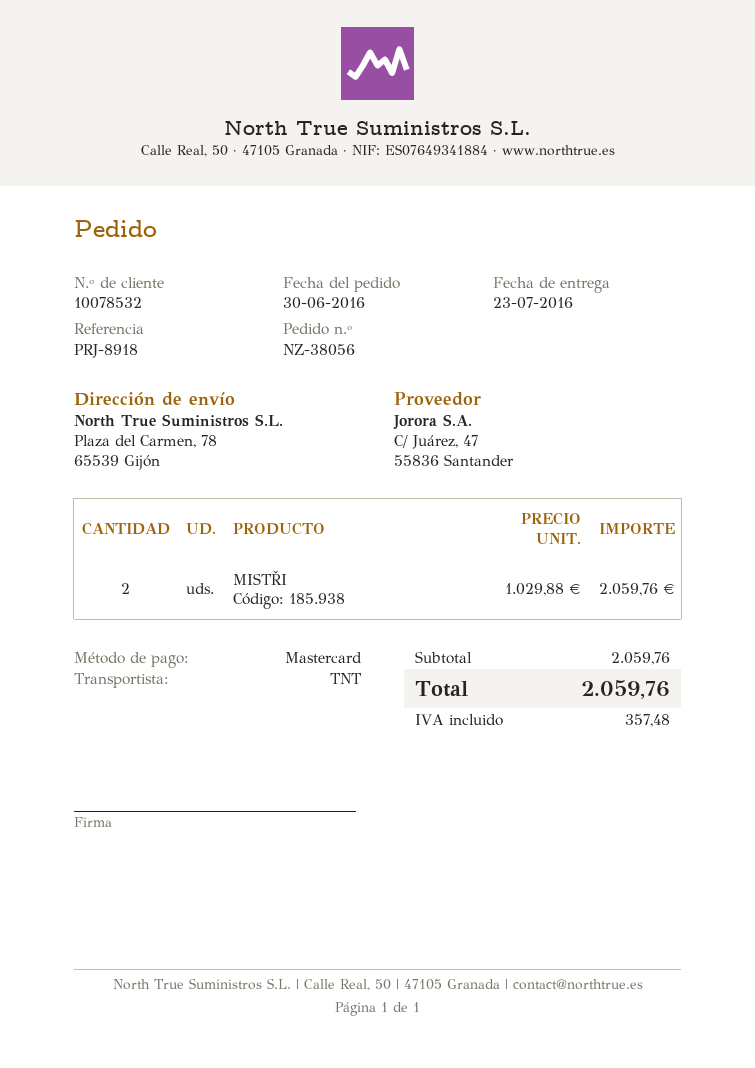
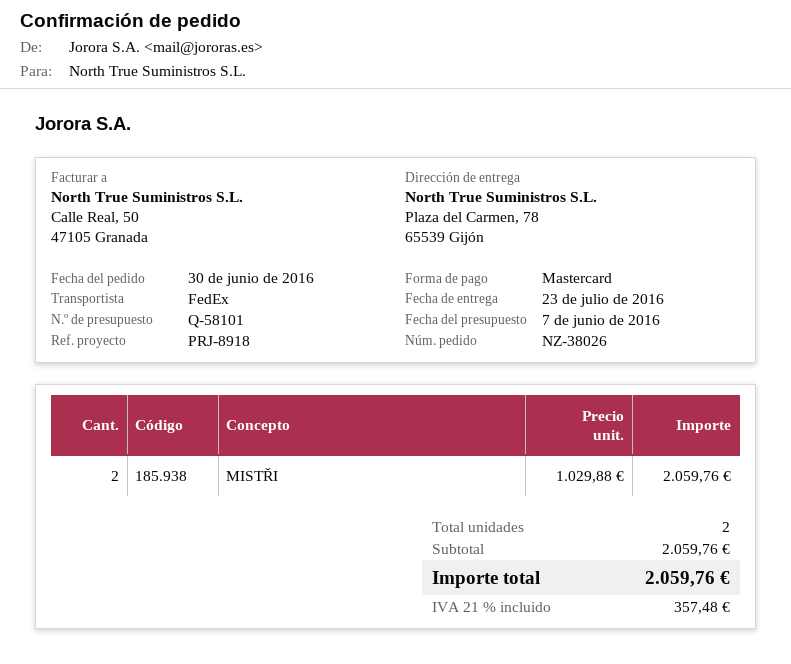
order number: NZ-38056 -> NZ-38026
shipping method: TNT -> FedEx

